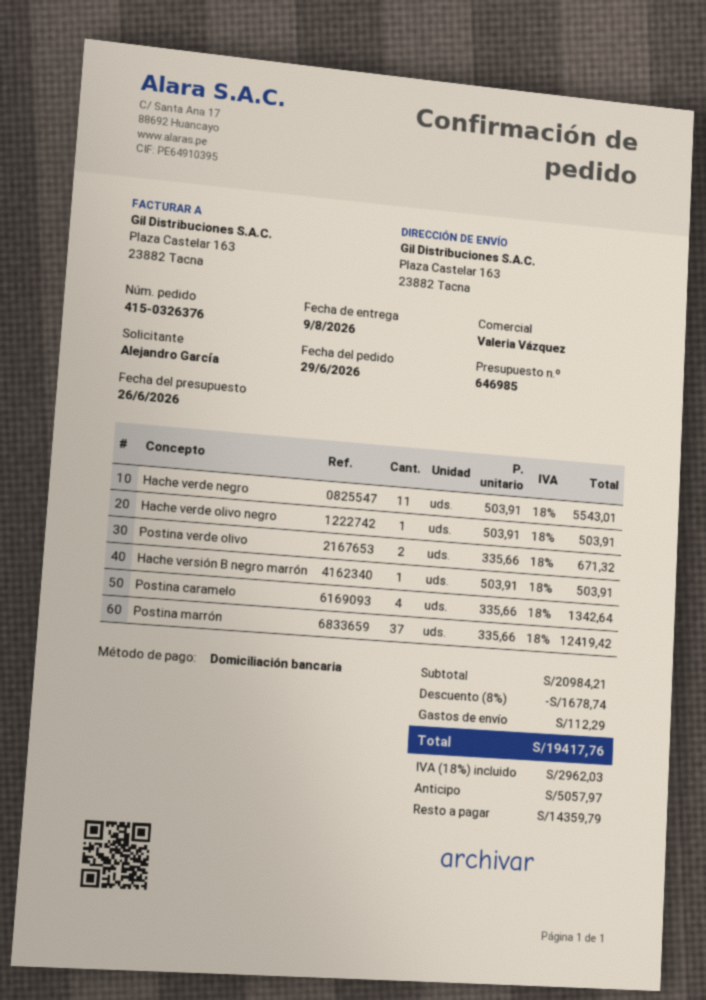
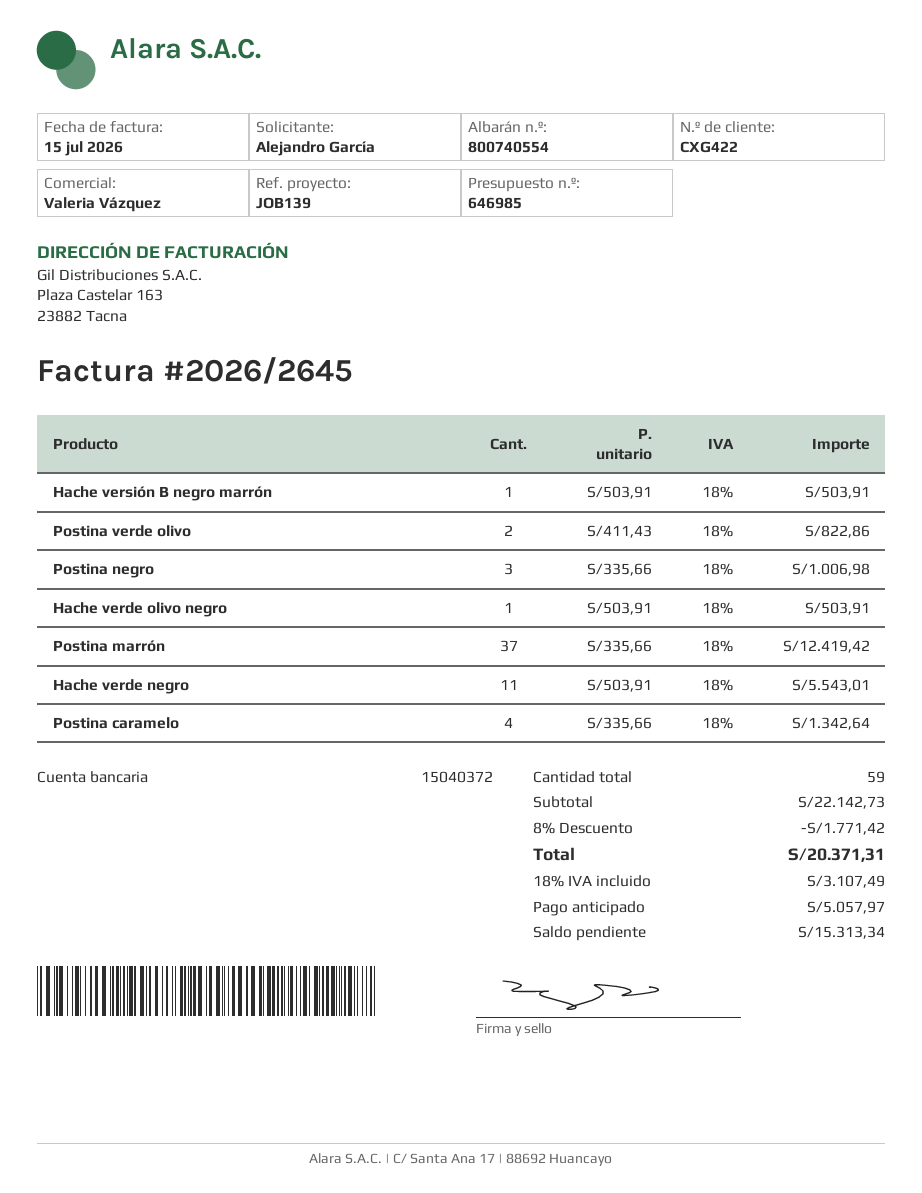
Postina verde olivo: 2 x 335.66 = 671.32 -> 2 x 411.43 = 822.86
Postina negro: none -> 3 x 335.66 = 1006.98
subtotal: 20984.21 -> 22142.73
discount: 8% = 1678.74 -> 8% = 1771.42
shipping: 112.29 -> none
tax: 18% = 2962.03 -> 18% = 3107.49
total: 19417.76 -> 20371.31
balance: 14359.79 -> 15313.34

